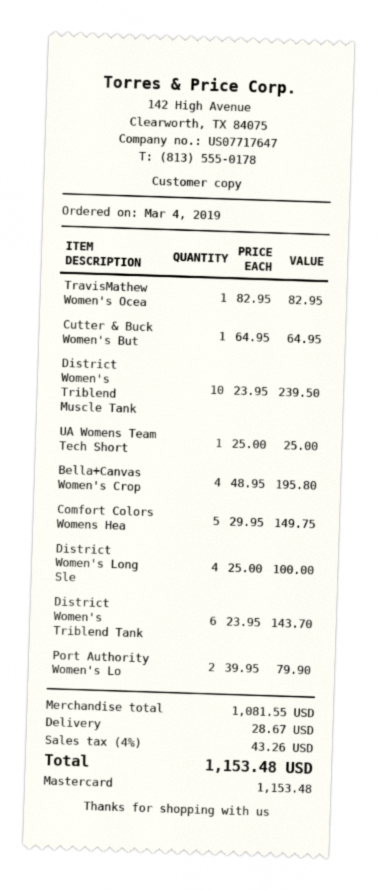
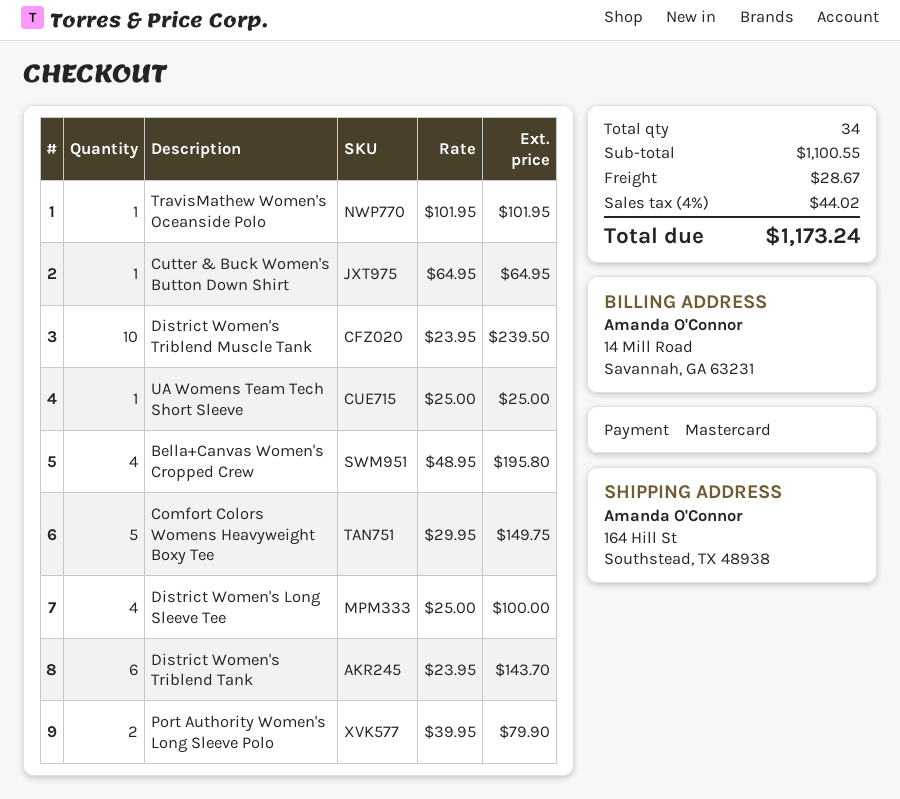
TravisMathew Women's Ocea: 1 x 82.95 = 82.95 -> 1 x 101.95 = 101.95
subtotal: 1081.55 -> 1100.55
tax: 4% = 43.26 -> 4% = 44.02
total: 1153.48 -> 1173.24

